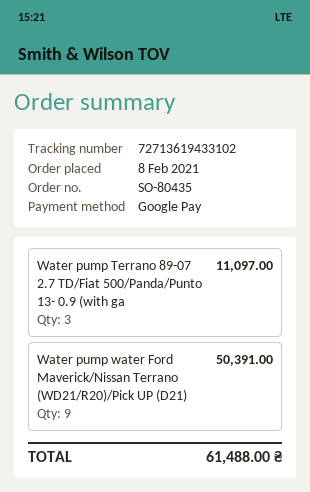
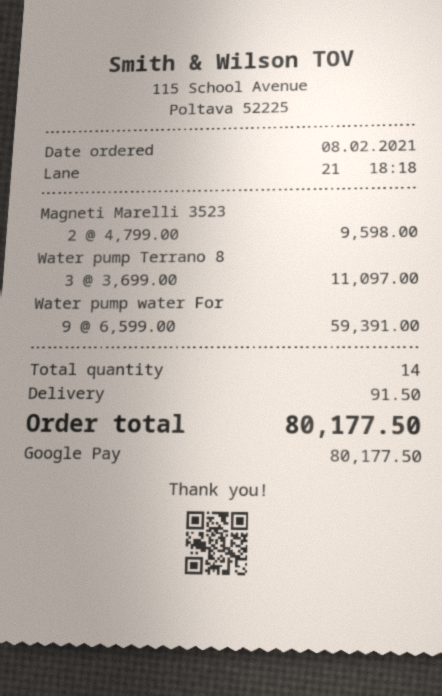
Water pump water Ford Maverick/Nissan Terrano (WD21/R20)/Pick UP (D21): 9 for 50391.00 -> 9 for 59391.00
Magneti Marelli 3523: none -> 2 for 9598.00
shipping: none -> 91.50
total: 61488.00 -> 80177.50

